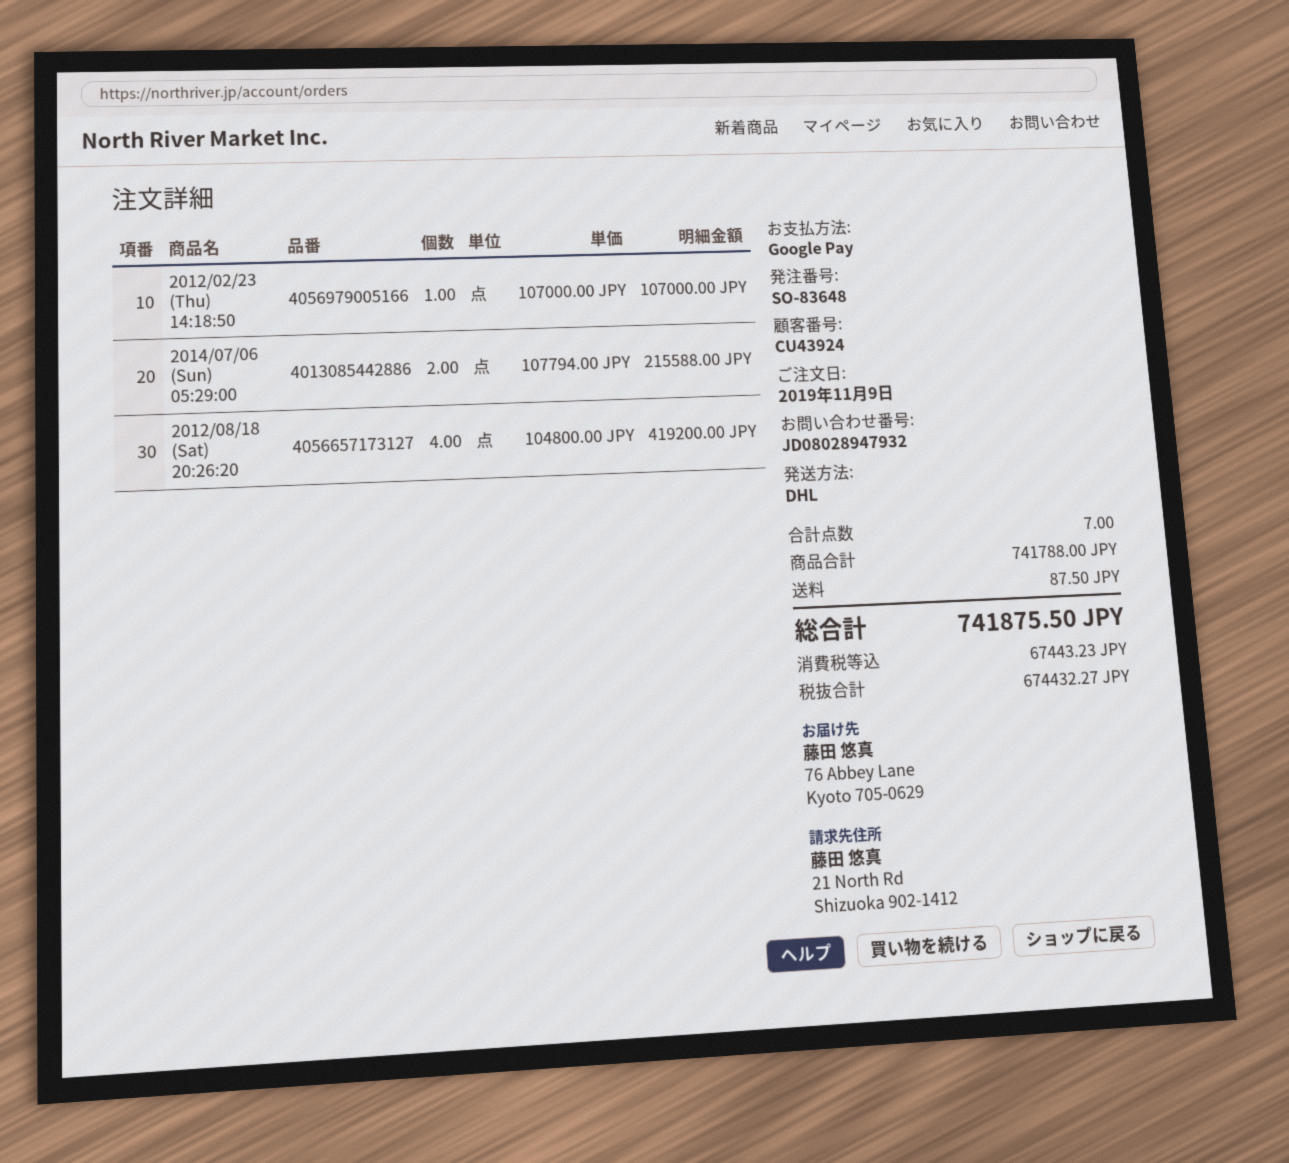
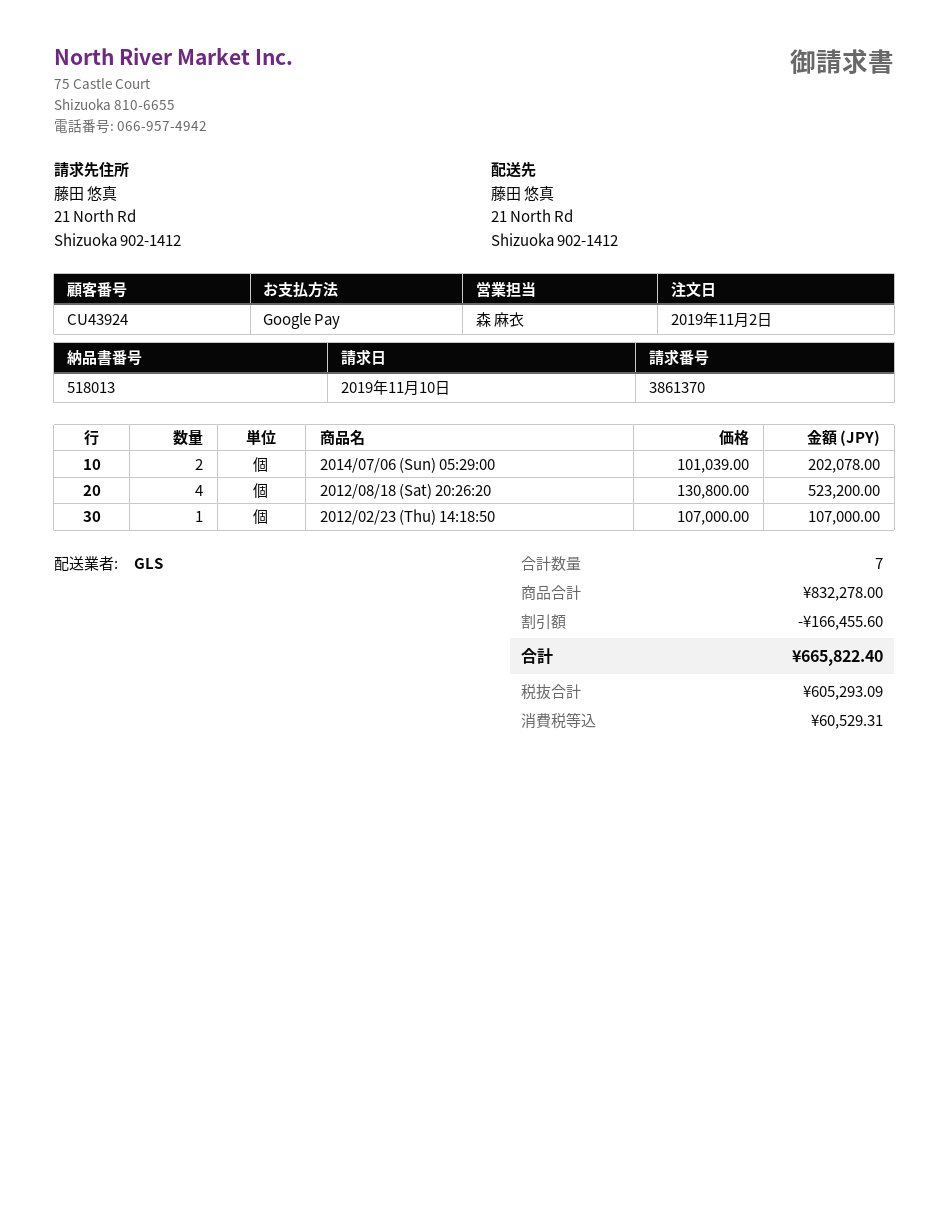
order date: 2019-11-09 -> 2019-11-02
shipping method: DHL -> GLS
ship to: 76 Abbey Lane, Kyoto 705-0629 -> 21 North Rd, Shizuoka 902-1412
2014/07/06 (Sun) 05:29:00: 2 x 107794.00 = 215588.00 -> 2 x 101039.00 = 202078.00
2012/08/18 (Sat) 20:26:20: 4 x 104800.00 = 419200.00 -> 4 x 130800.00 = 523200.00
subtotal: 741788.00 -> 832278.00
discount: none -> 166455.60
shipping: 87.50 -> none
net: 674432.27 -> 605293.09
tax: 67443.23 -> 60529.31
total: 741875.50 -> 665822.40

